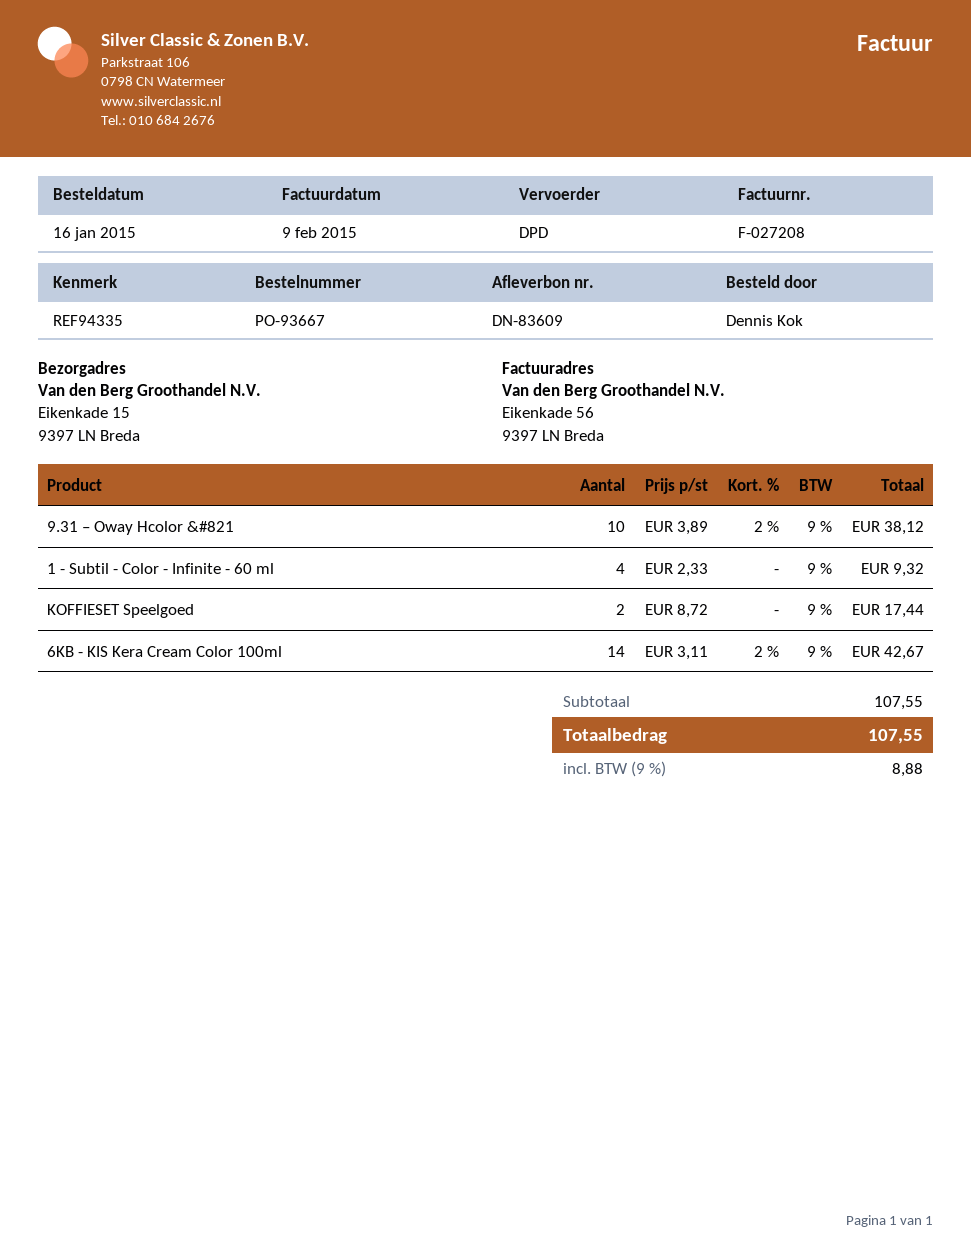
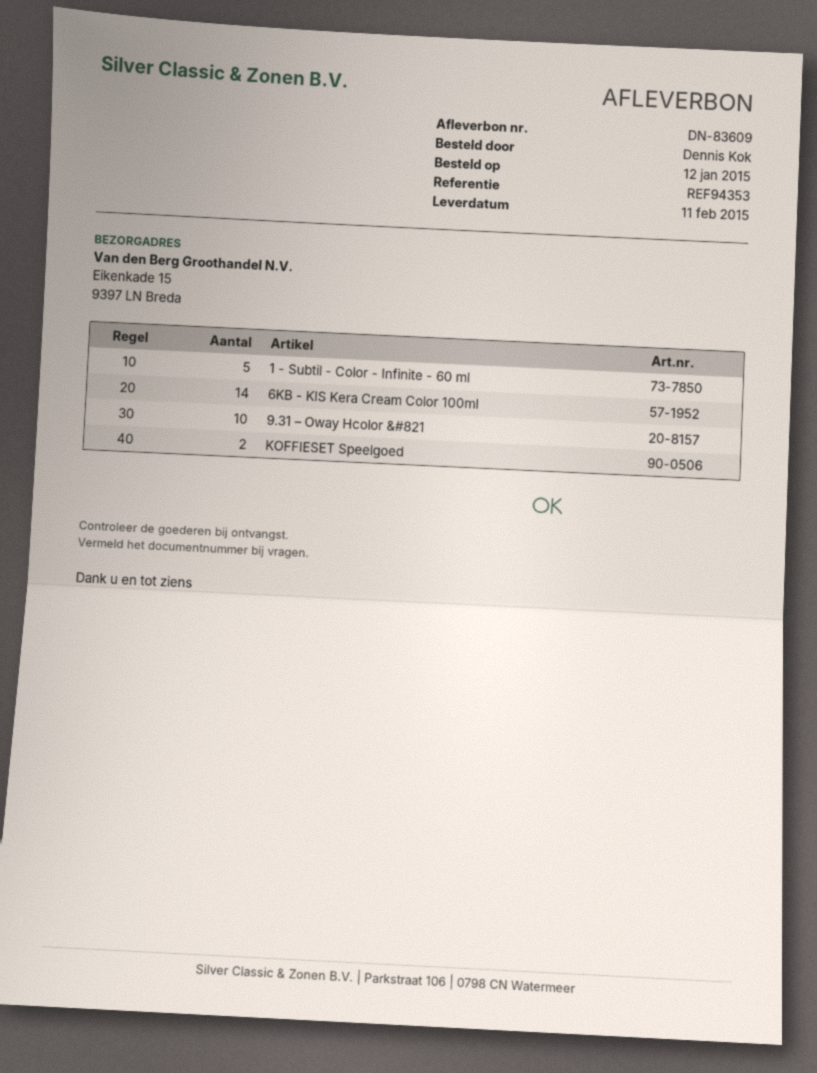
order date: 2015-01-16 -> 2015-01-12
reference: REF94335 -> REF94353
1 - Subtil - Color - Infinite - 60 ml: 4 -> 5

